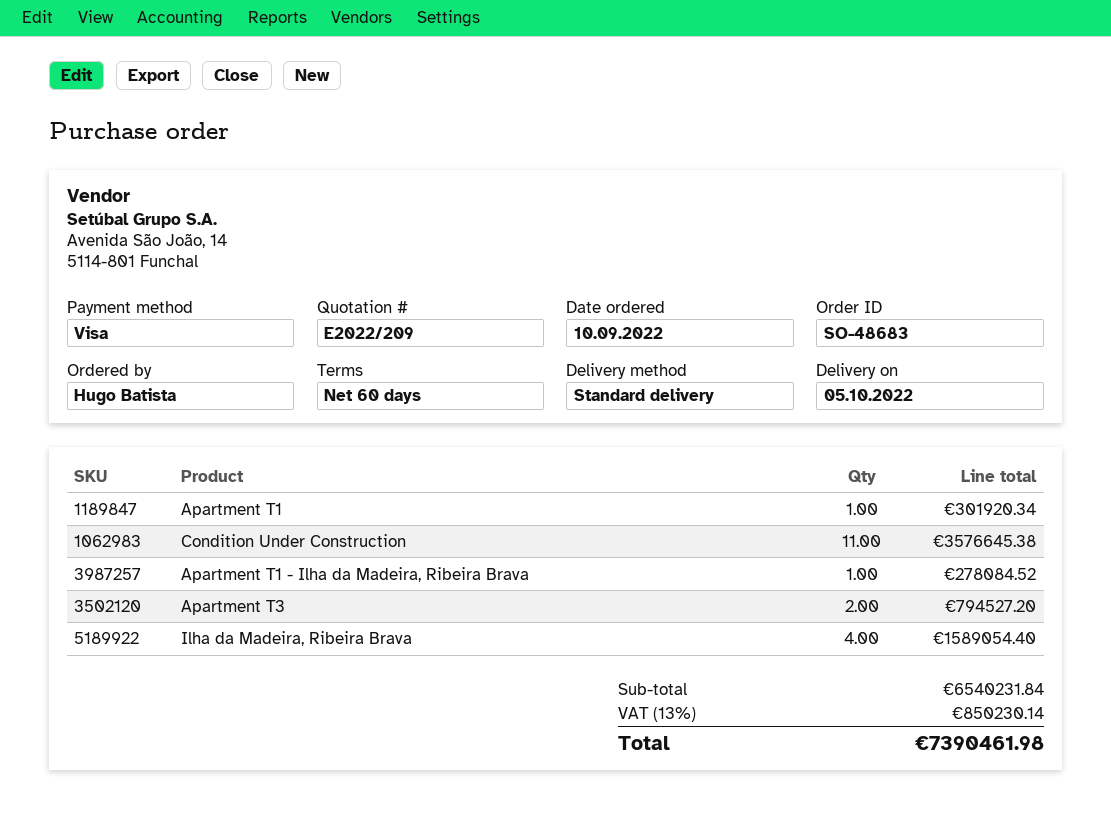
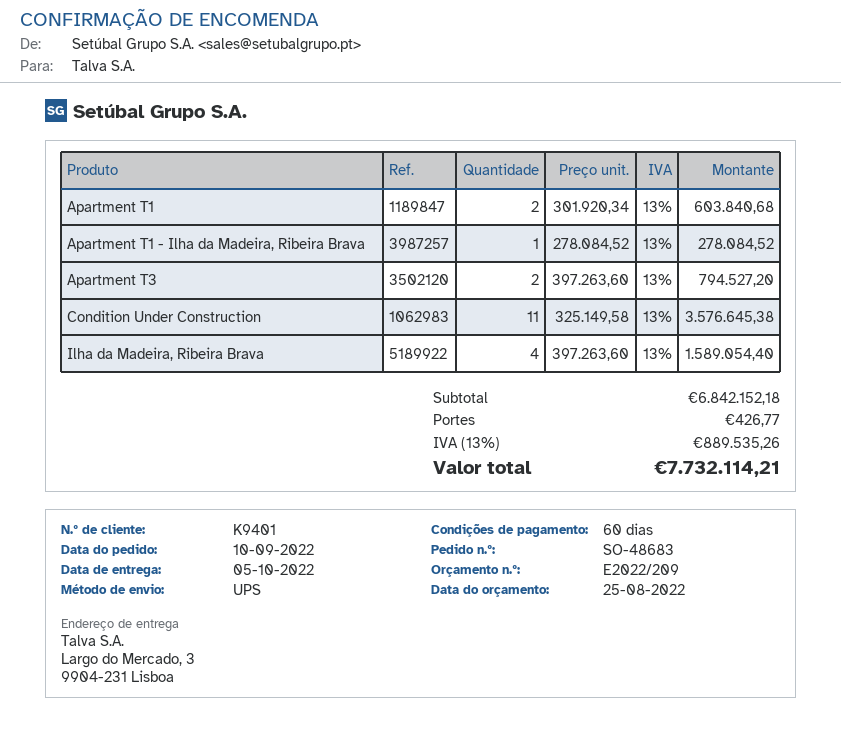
shipping method: standard -> UPS
Apartment T1: 1 for 301920.34 -> 2 for 603840.68
subtotal: 6540231.84 -> 6842152.18
shipping: none -> 426.77
tax: 13% = 850230.14 -> 13% = 889535.26
total: 7390461.98 -> 7732114.21

